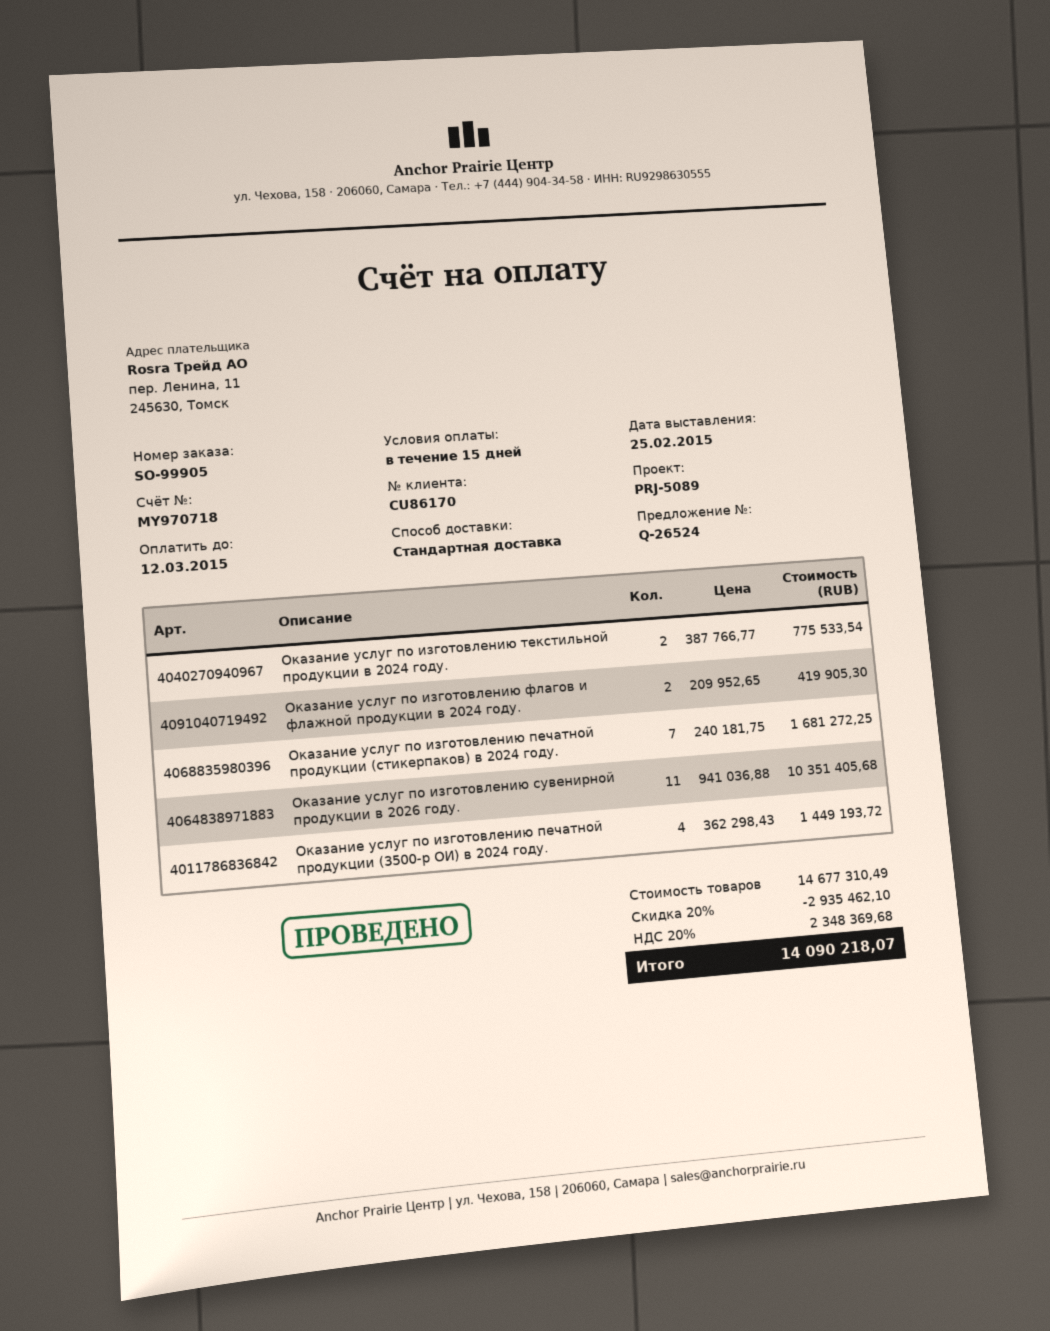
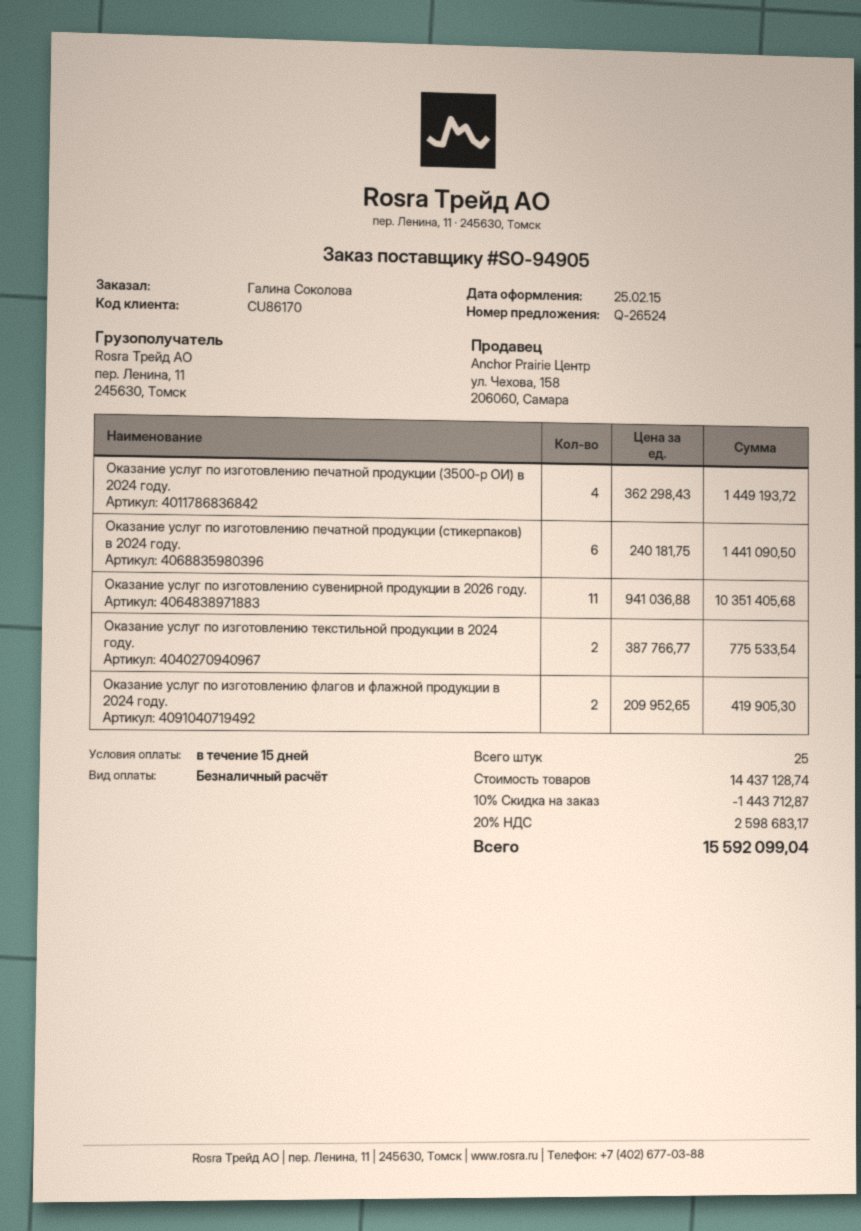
order number: SO-99905 -> SO-94905
Оказание услуг по изготовлению печатной продукции (стикерпаков) в 2024 году.: 7 x 240181.75 = 1681272.25 -> 6 x 240181.75 = 1441090.50
subtotal: 14677310.49 -> 14437128.74
discount: 20% = 2935462.10 -> 10% = 1443712.87
tax: 20% = 2348369.68 -> 20% = 2598683.17
total: 14090218.07 -> 15592099.04

